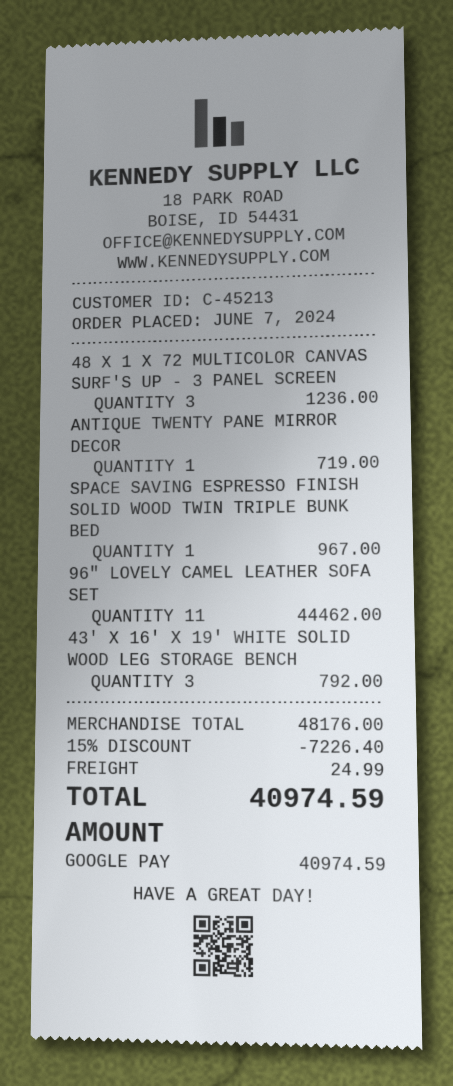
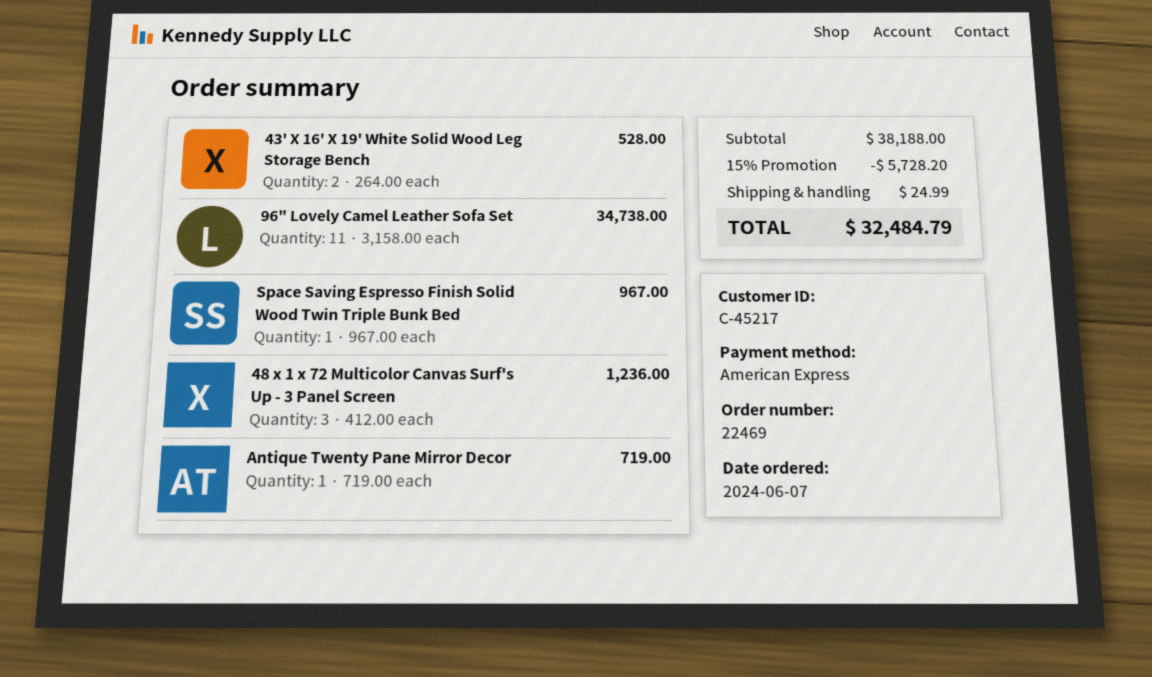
customer number: C-45213 -> C-45217
payment method: Google Pay -> American Express
96" LOVELY CAMEL LEATHER SOFA SET: 11 for 44462.00 -> 11 for 34738.00
43' X 16' X 19' WHITE SOLID WOOD LEG STORAGE BENCH: 3 for 792.00 -> 2 for 528.00
subtotal: 48176.00 -> 38188.00
discount: 15% = 7226.40 -> 15% = 5728.20
total: 40974.59 -> 32484.79

